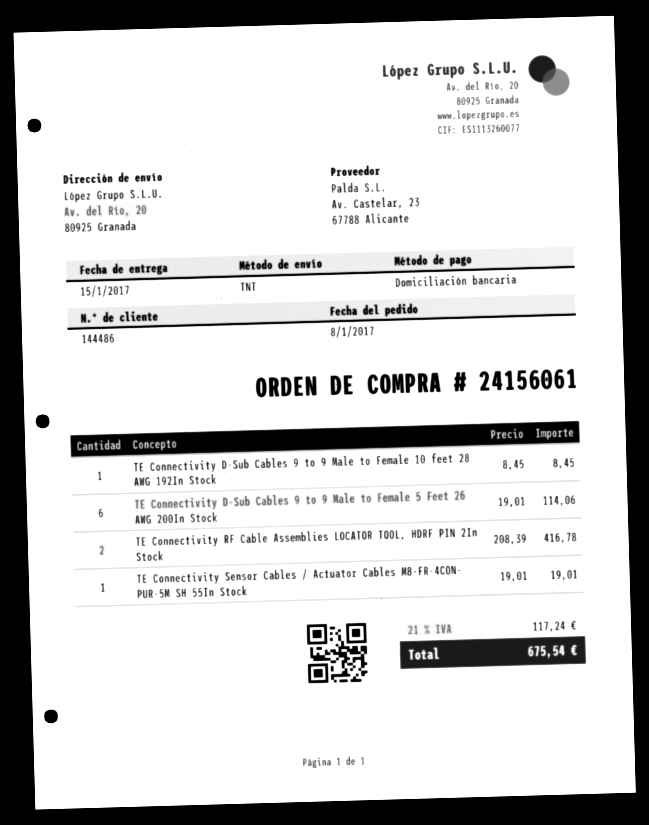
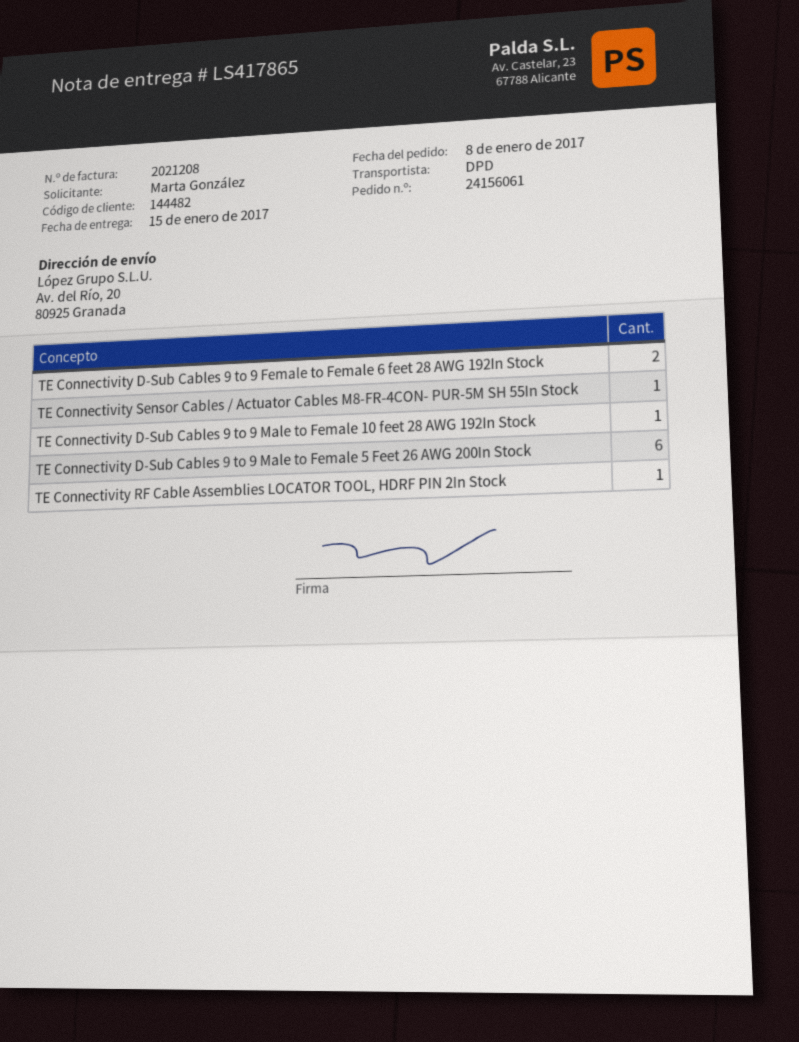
customer number: 144486 -> 144482
shipping method: TNT -> DPD
TE Connectivity RF Cable Assemblies LOCATOR TOOL, HDRF PIN 2In Stock: 2 -> 1
TE Connectivity D-Sub Cables 9 to 9 Female to Female 6 feet 28 AWG 192In Stock: none -> 2

